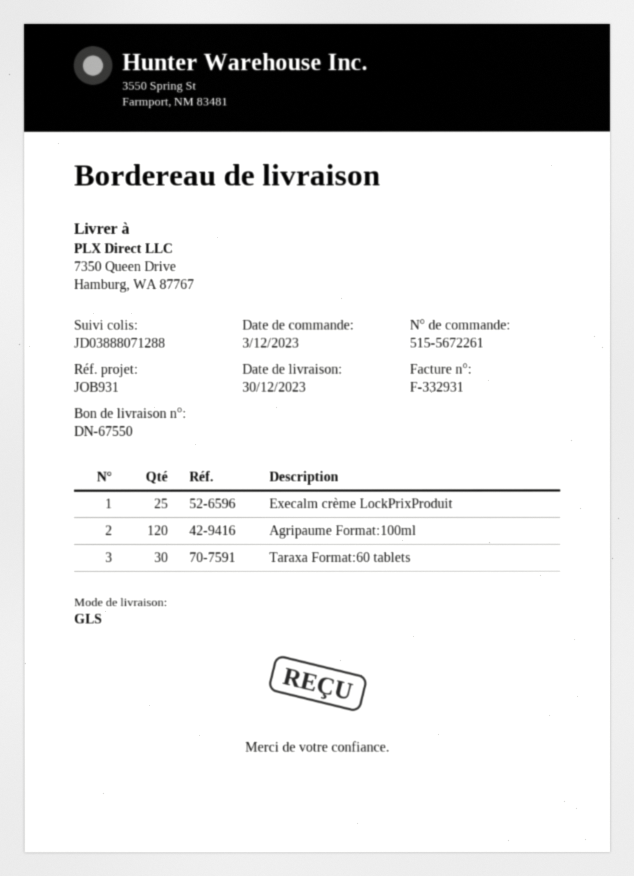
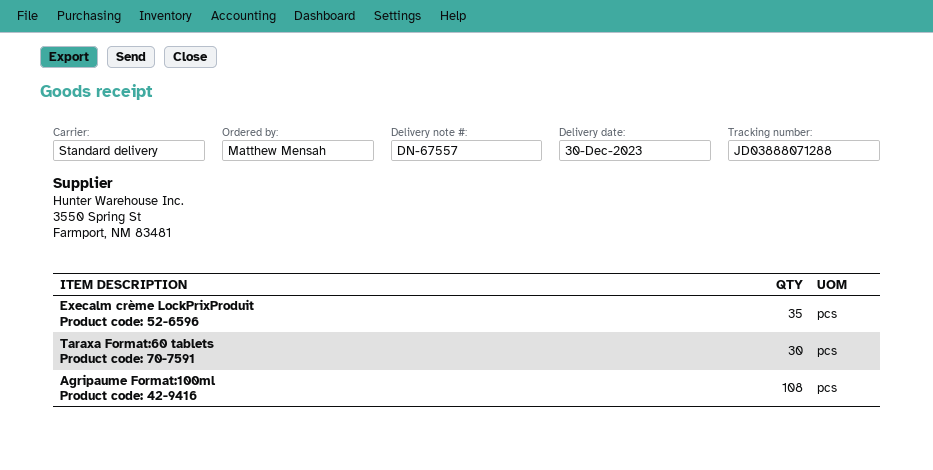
delivery note number: DN-67550 -> DN-67557
shipping method: GLS -> standard
Execalm crème LockPrixProduit: 25 -> 35
Agripaume Format:100ml: 120 -> 108

